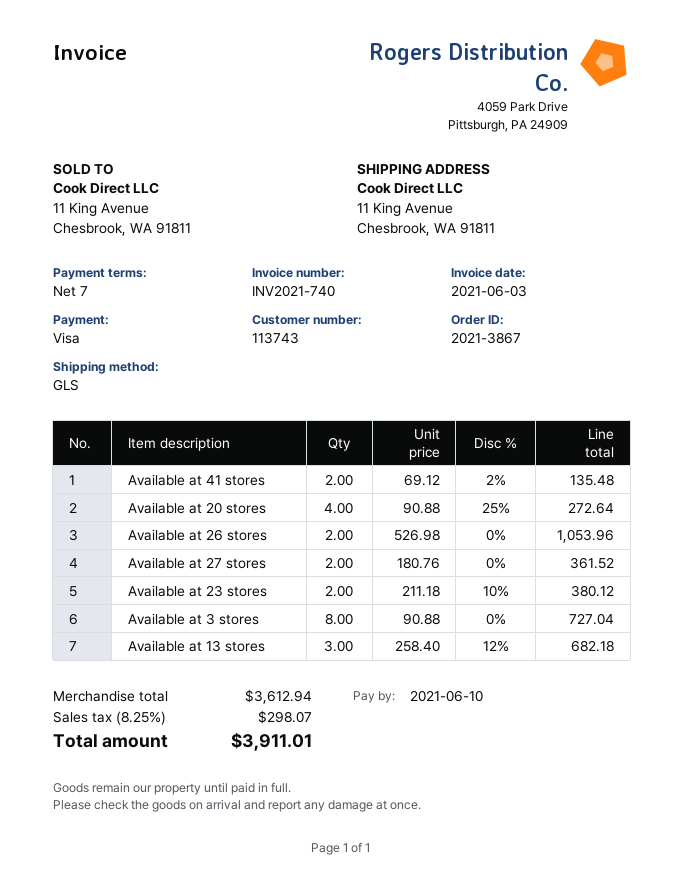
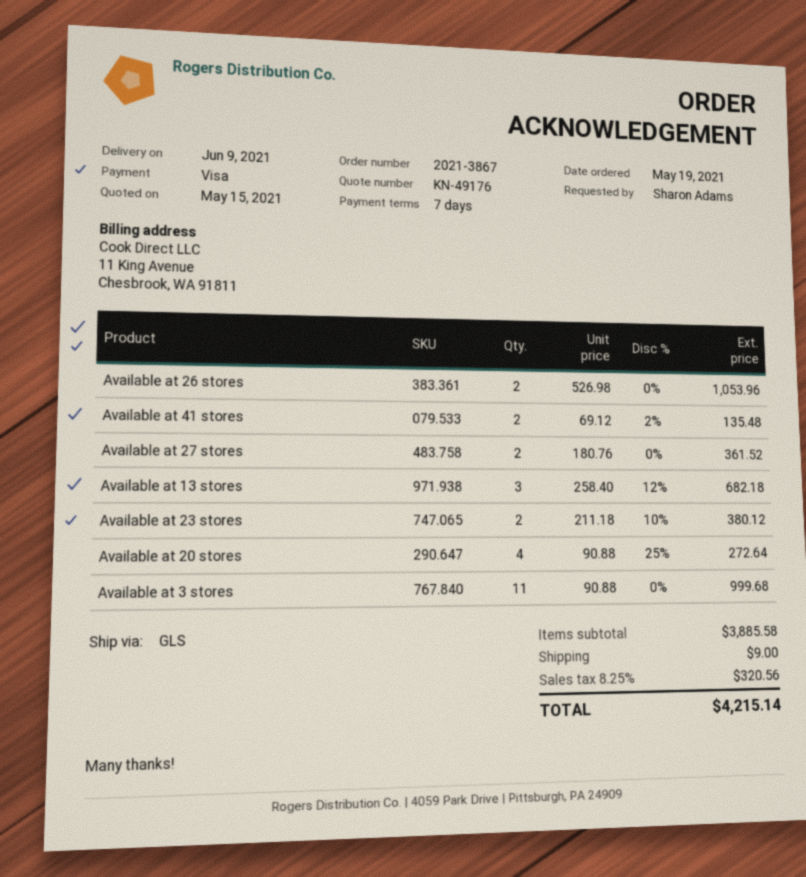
Available at 3 stores: 8 x 90.88 = 727.04 -> 11 x 90.88 = 999.68
subtotal: 3612.94 -> 3885.58
shipping: none -> 9.00
tax: 8.25% = 298.07 -> 8.25% = 320.56
total: 3911.01 -> 4215.14

